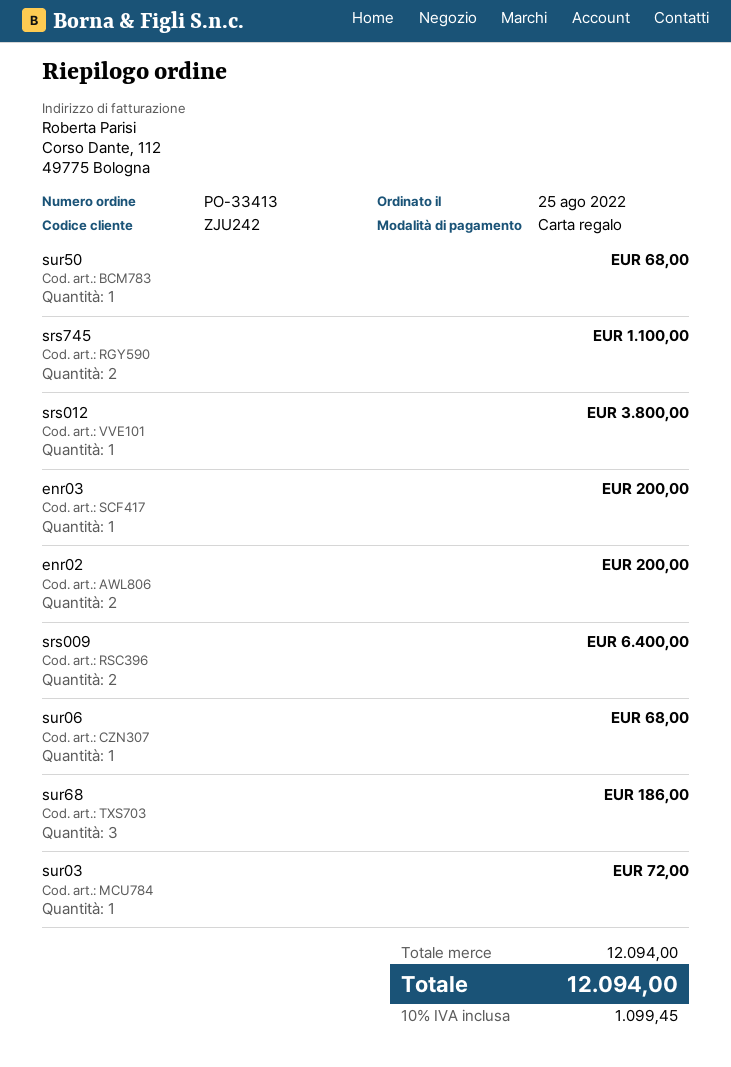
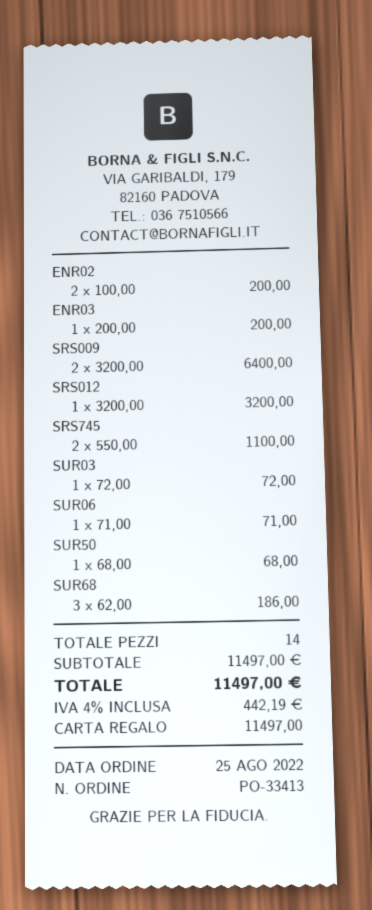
srs012: 1 for 3800.00 -> 1 for 3200.00
sur06: 1 for 68.00 -> 1 for 71.00
subtotal: 12094.00 -> 11497.00
tax: 10% = 1099.45 -> 4% = 442.19
total: 12094.00 -> 11497.00

